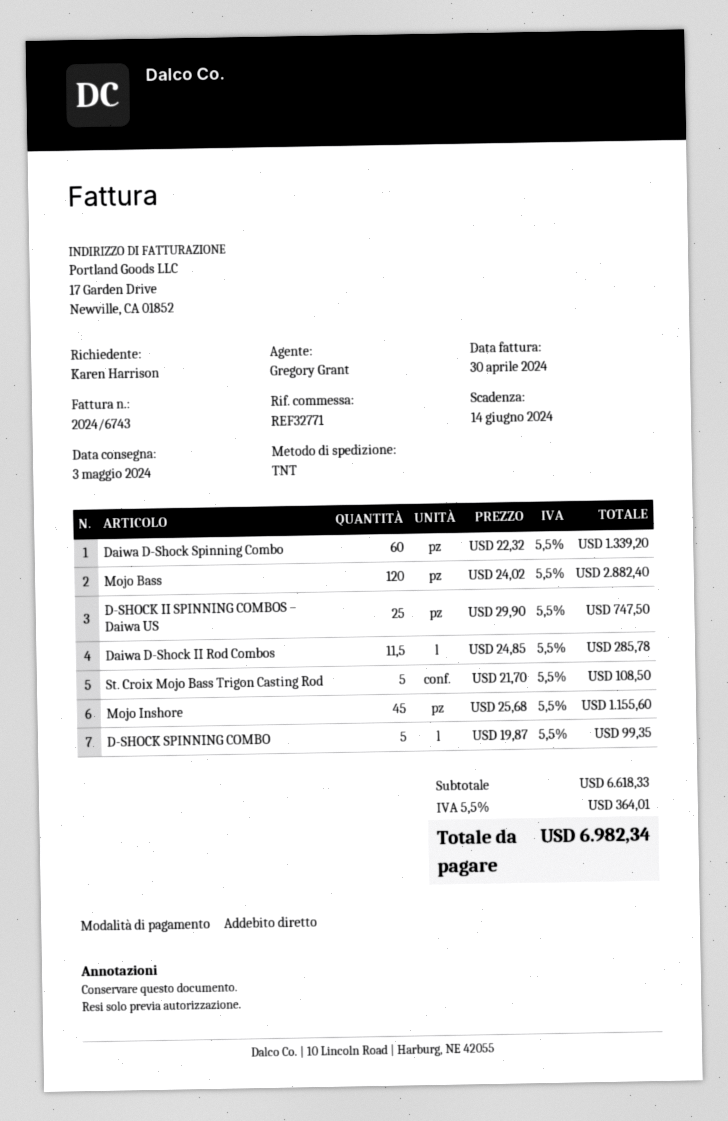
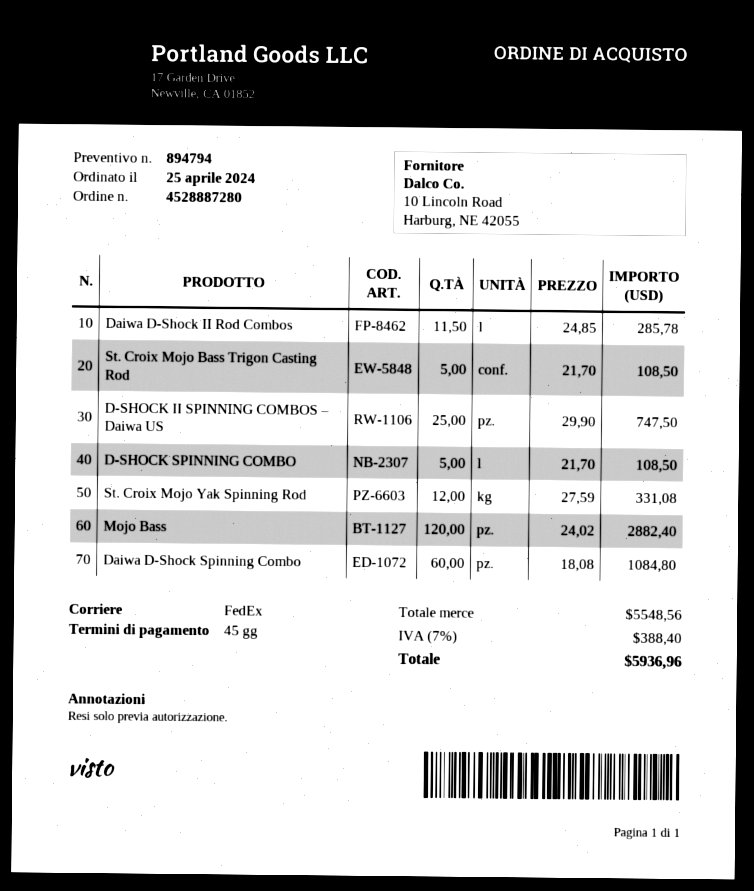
shipping method: TNT -> FedEx
Daiwa D-Shock Spinning Combo: 60 x 22.32 = 1339.20 -> 60 x 18.08 = 1084.80
Mojo Inshore: 45 x 25.68 = 1155.60 -> none
D-SHOCK SPINNING COMBO: 5 x 19.87 = 99.35 -> 5 x 21.70 = 108.50
St. Croix Mojo Yak Spinning Rod: none -> 12 x 27.59 = 331.08
subtotal: 6618.33 -> 5548.56
tax: 5.5% = 364.01 -> 7% = 388.40
total: 6982.34 -> 5936.96

